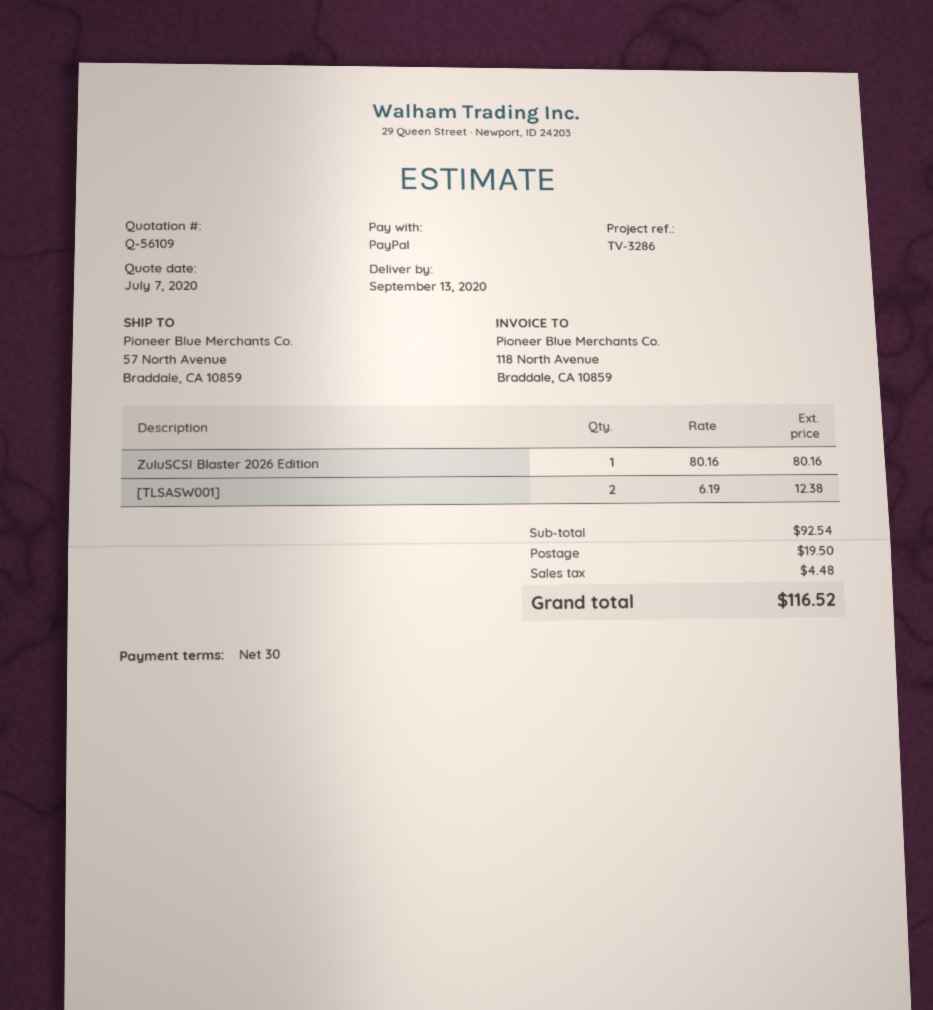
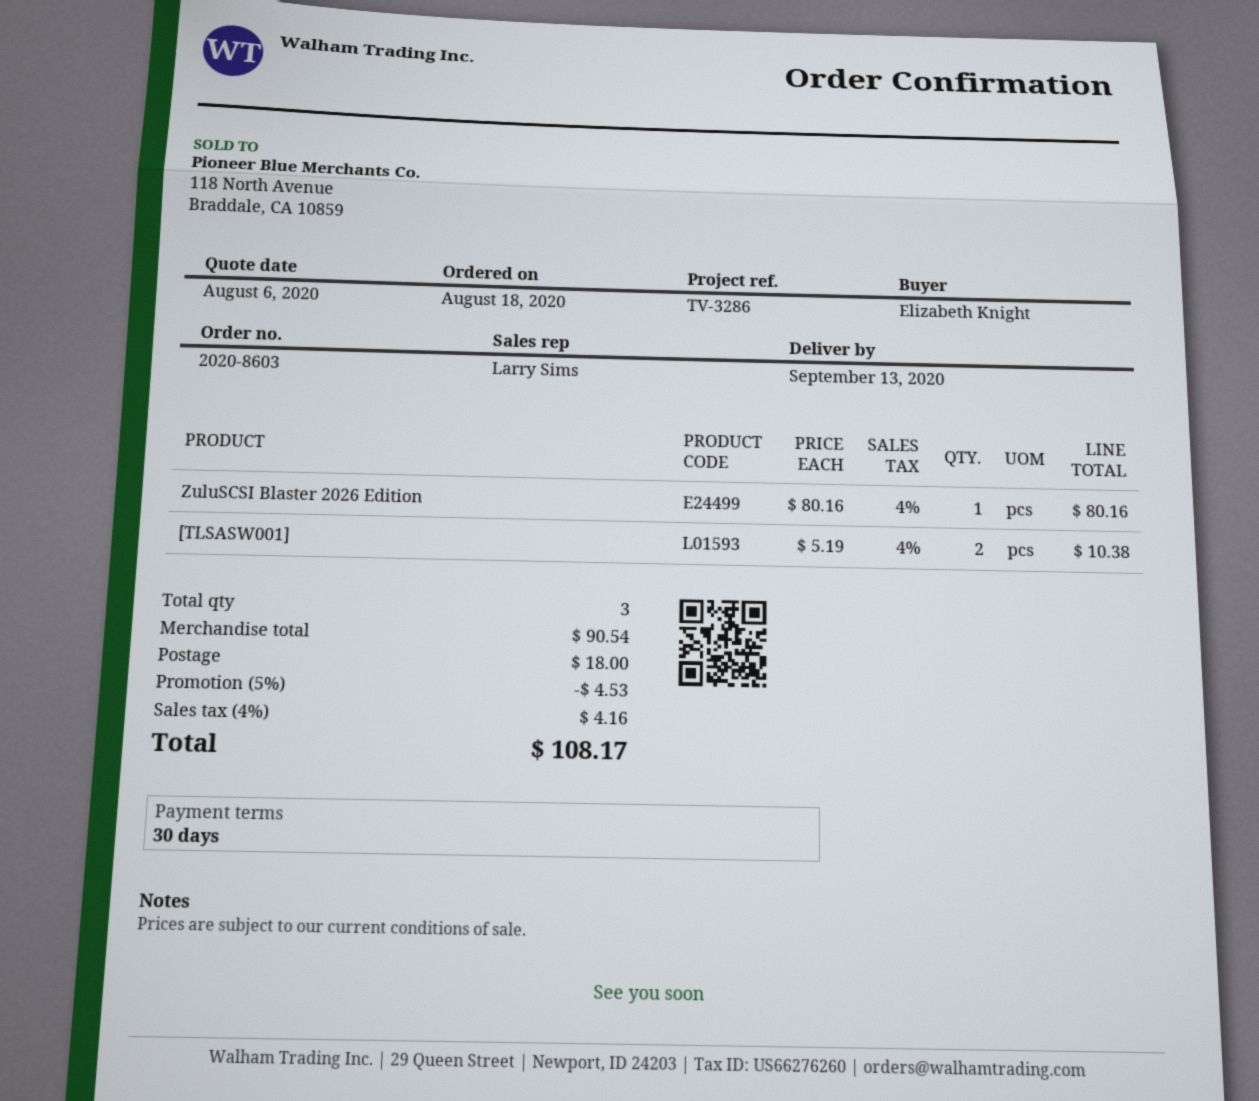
quote date: 2020-07-07 -> 2020-08-06
[TLSASW001]: 2 x 6.19 = 12.38 -> 2 x 5.19 = 10.38
subtotal: 92.54 -> 90.54
discount: none -> 5% = 4.53
shipping: 19.50 -> 18.00
tax: 4.48 -> 4.16
total: 116.52 -> 108.17

